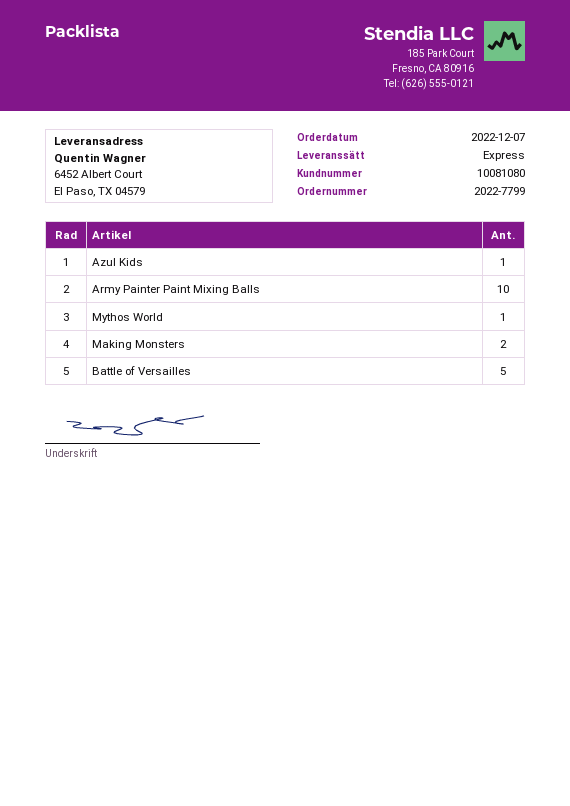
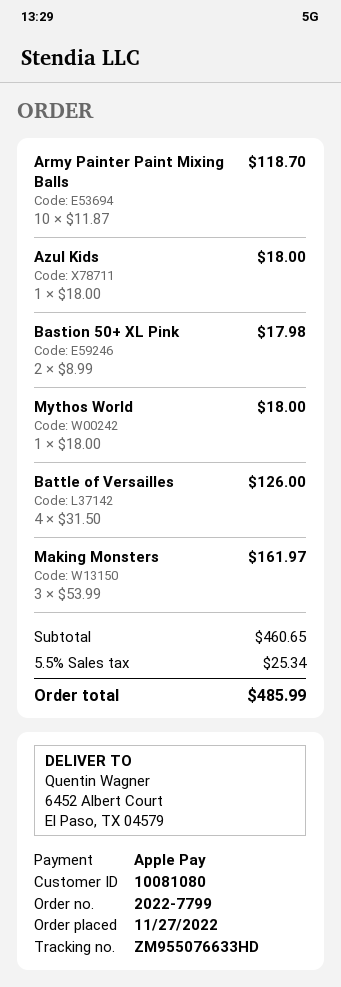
order date: 2022-12-07 -> 2022-11-27
Making Monsters: 2 -> 3
Battle of Versailles: 5 -> 4
Bastion 50+ XL Pink: none -> 2

